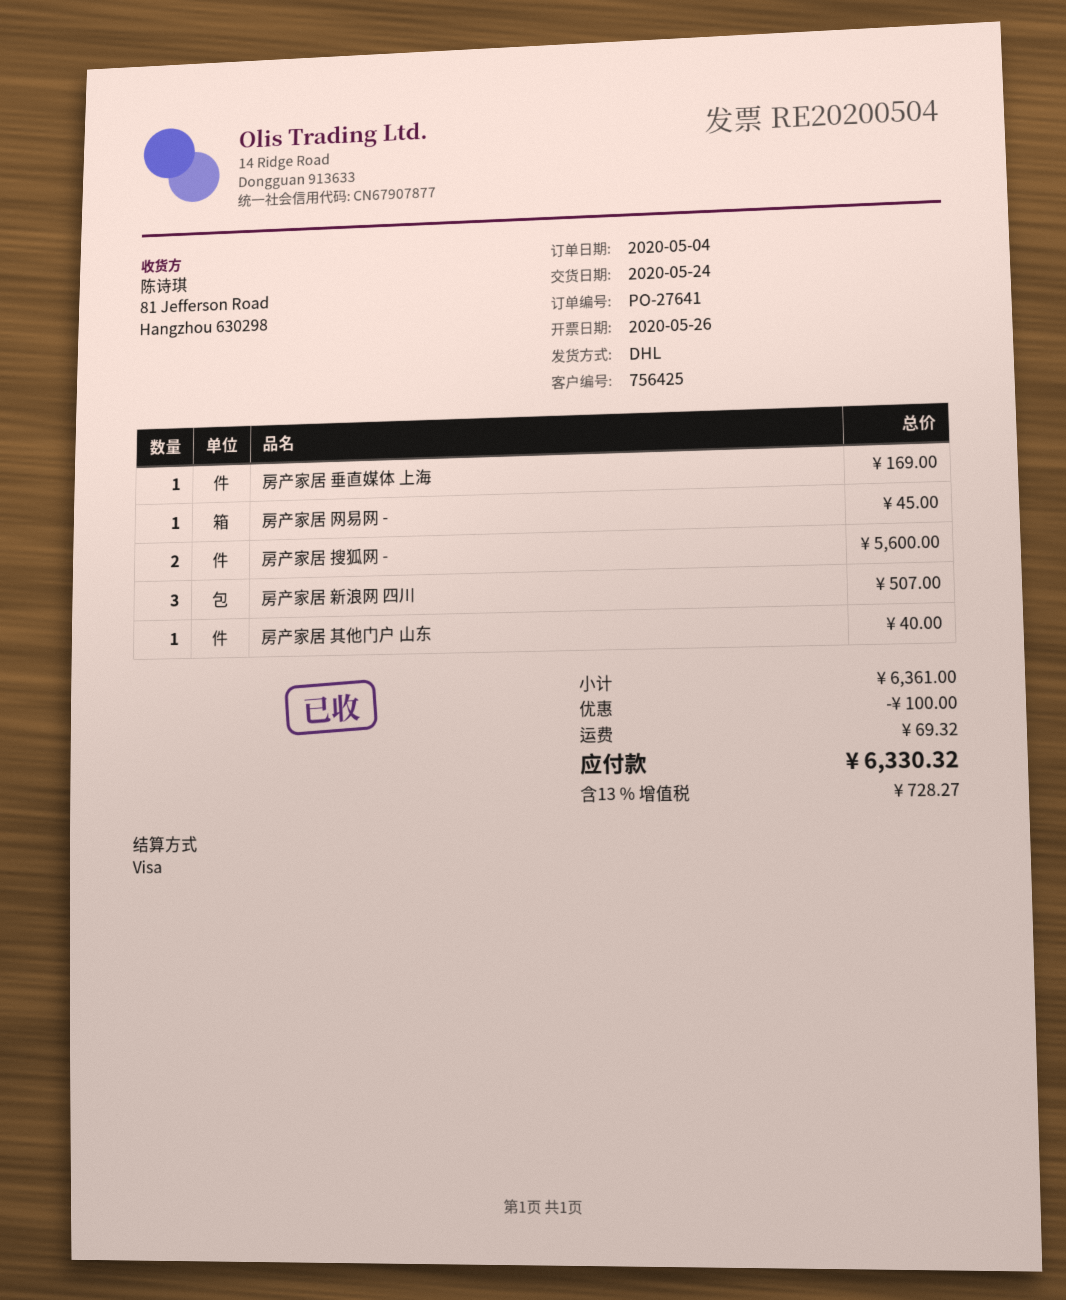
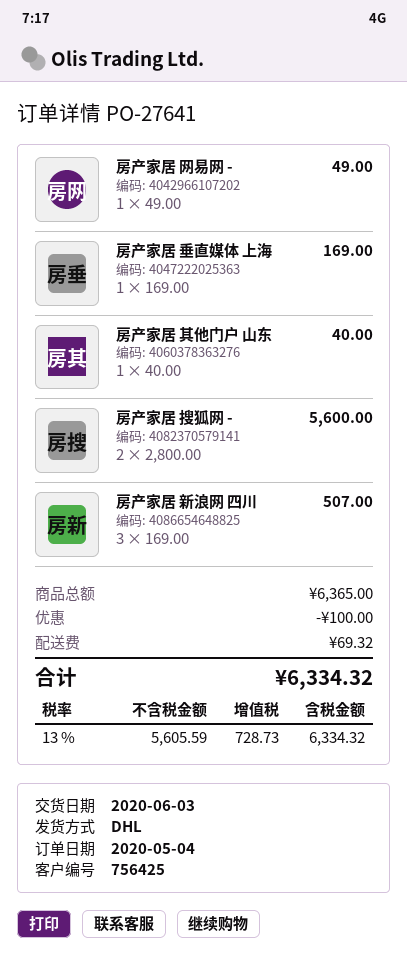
delivery date: 2020-05-24 -> 2020-06-03
房产家居 网易网 -: 1 for 45.00 -> 1 for 49.00
subtotal: 6361.00 -> 6365.00
tax: 13% = 728.27 -> 13% = 728.73
total: 6330.32 -> 6334.32

